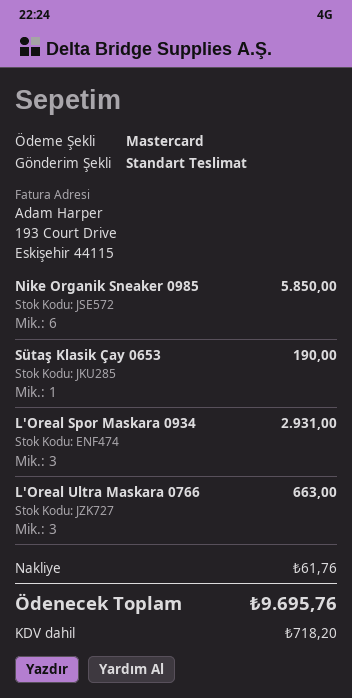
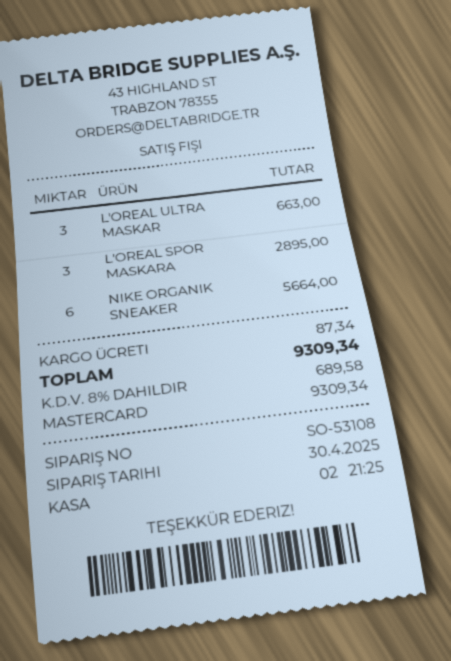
Nike Organik Sneaker 0985: 6 for 5850.00 -> 6 for 5664.00
Sütaş Klasik Çay 0653: 1 for 190.00 -> none
L'Oreal Spor Maskara 0934: 3 for 2931.00 -> 3 for 2895.00
shipping: 61.76 -> 87.34
tax: 718.20 -> 689.58
total: 9695.76 -> 9309.34

